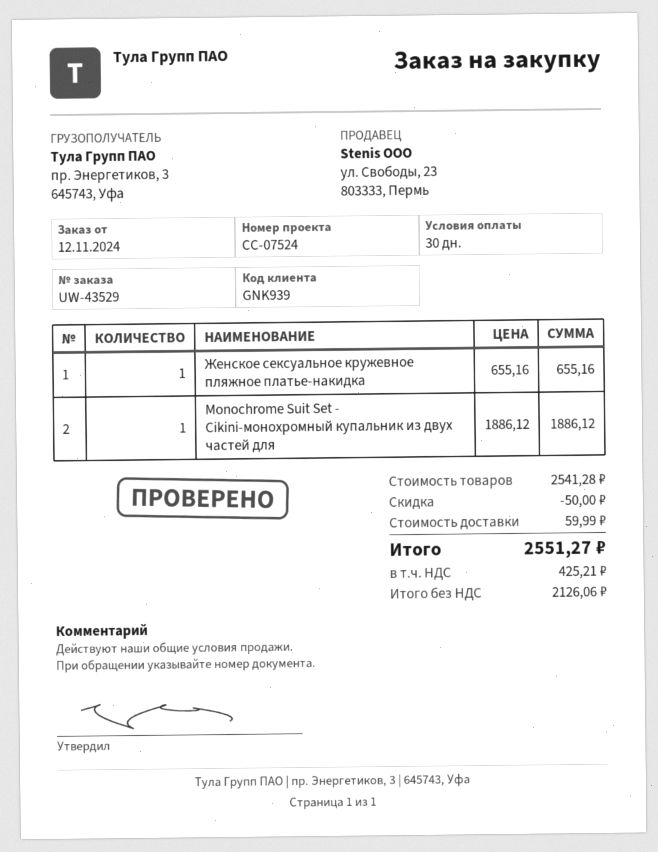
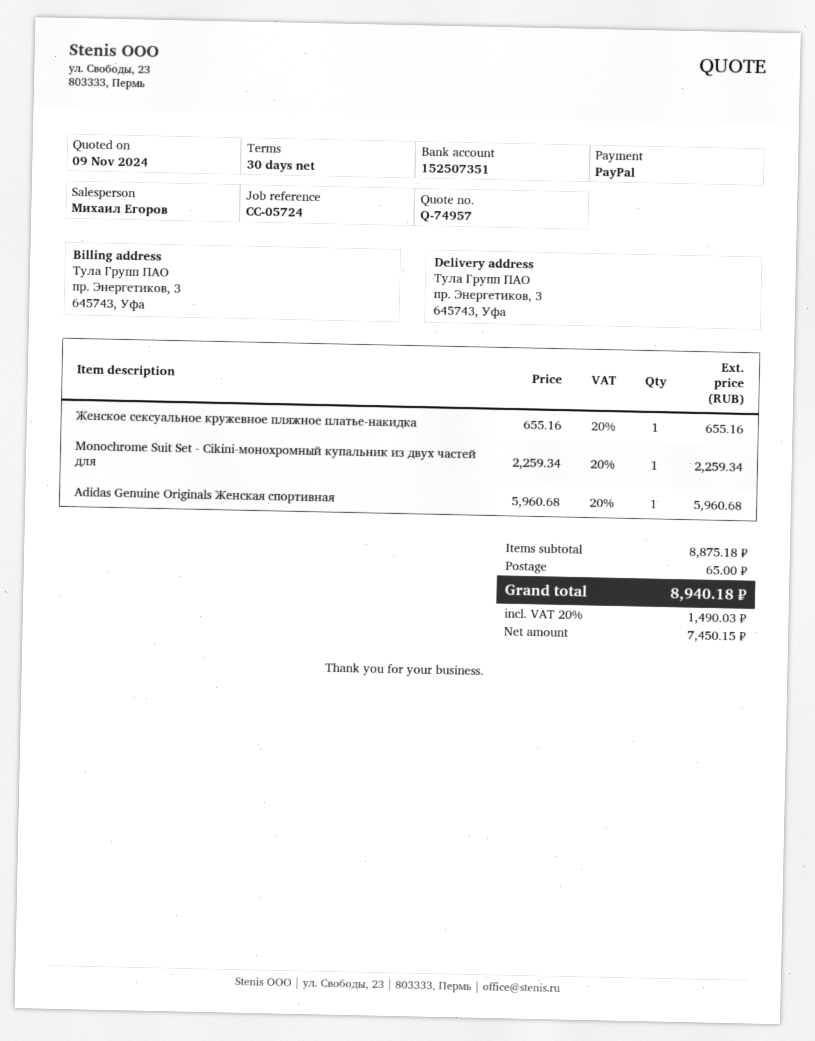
reference: CC-07524 -> CC-05724
Monochrome Suit Set - Cikini-монохромный купальник из двух частей для: 1 x 1886.12 = 1886.12 -> 1 x 2259.34 = 2259.34
Adidas Genuine Originals Женская спортивная: none -> 1 x 5960.68 = 5960.68
subtotal: 2541.28 -> 8875.18
discount: 50.00 -> none
shipping: 59.99 -> 65.00
net: 2126.06 -> 7450.15
tax: 425.21 -> 1490.03
total: 2551.27 -> 8940.18

